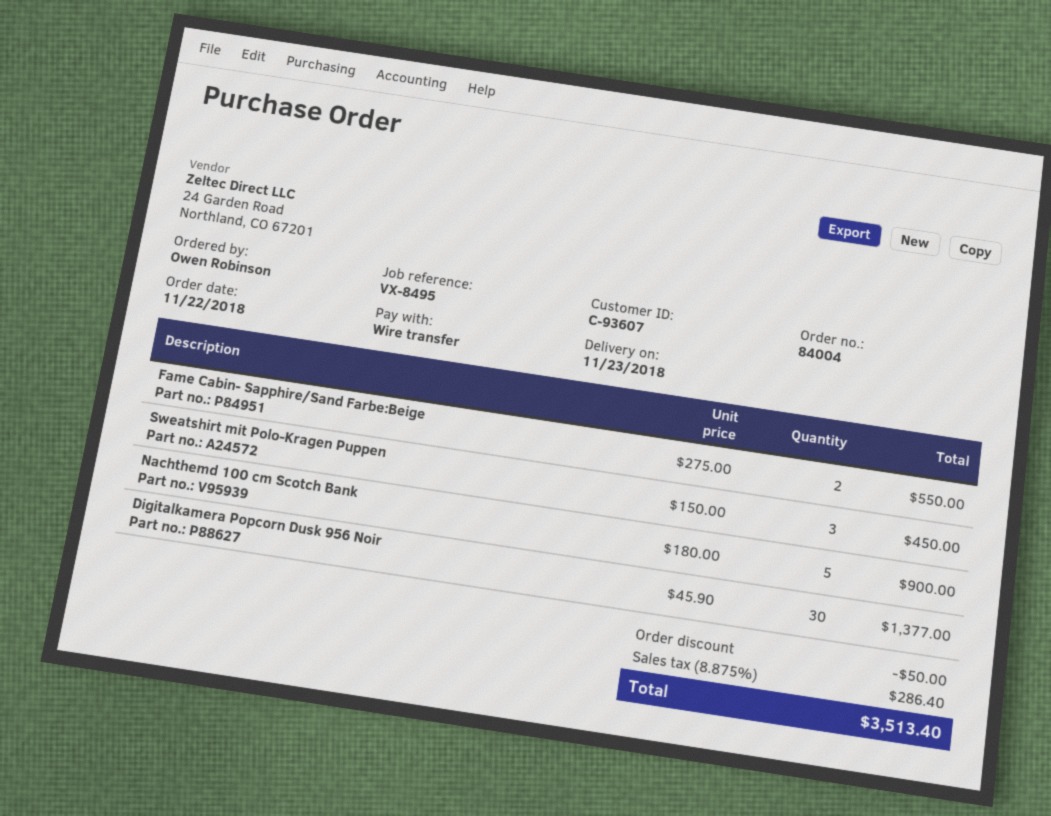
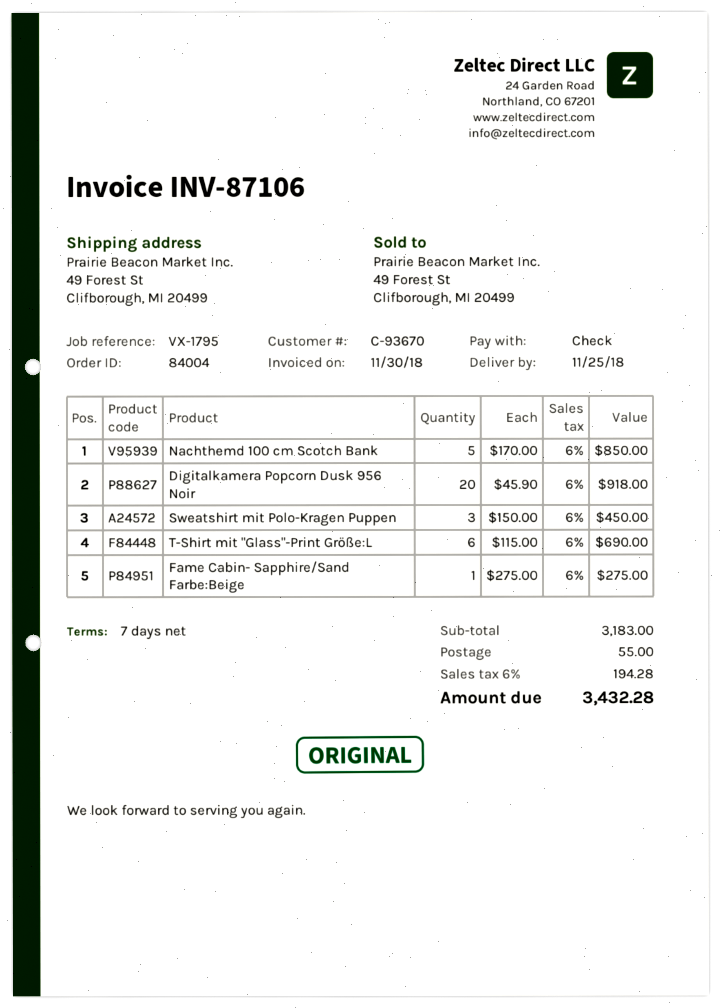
delivery date: 2018-11-23 -> 2018-11-25
customer number: C-93607 -> C-93670
reference: VX-8495 -> VX-1795
payment method: bank transfer -> cheque
Fame Cabin- Sapphire/Sand Farbe:Beige: 2 x 275.00 = 550.00 -> 1 x 275.00 = 275.00
Nachthemd 100 cm Scotch Bank: 5 x 180.00 = 900.00 -> 5 x 170.00 = 850.00
Digitalkamera Popcorn Dusk 956 Noir: 30 x 45.90 = 1377.00 -> 20 x 45.90 = 918.00
T-Shirt mit "Glass"-Print Größe:L: none -> 6 x 115.00 = 690.00
discount: 50.00 -> none
shipping: none -> 55.00
tax: 8.875% = 286.40 -> 6% = 194.28
total: 3513.40 -> 3432.28

